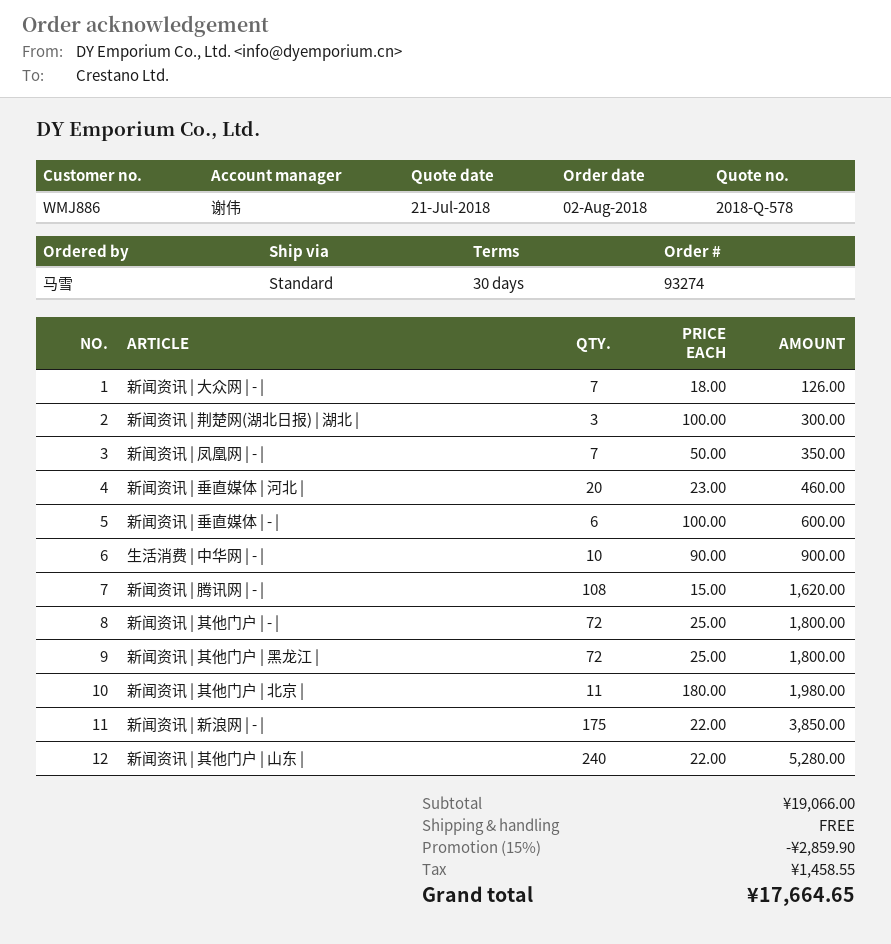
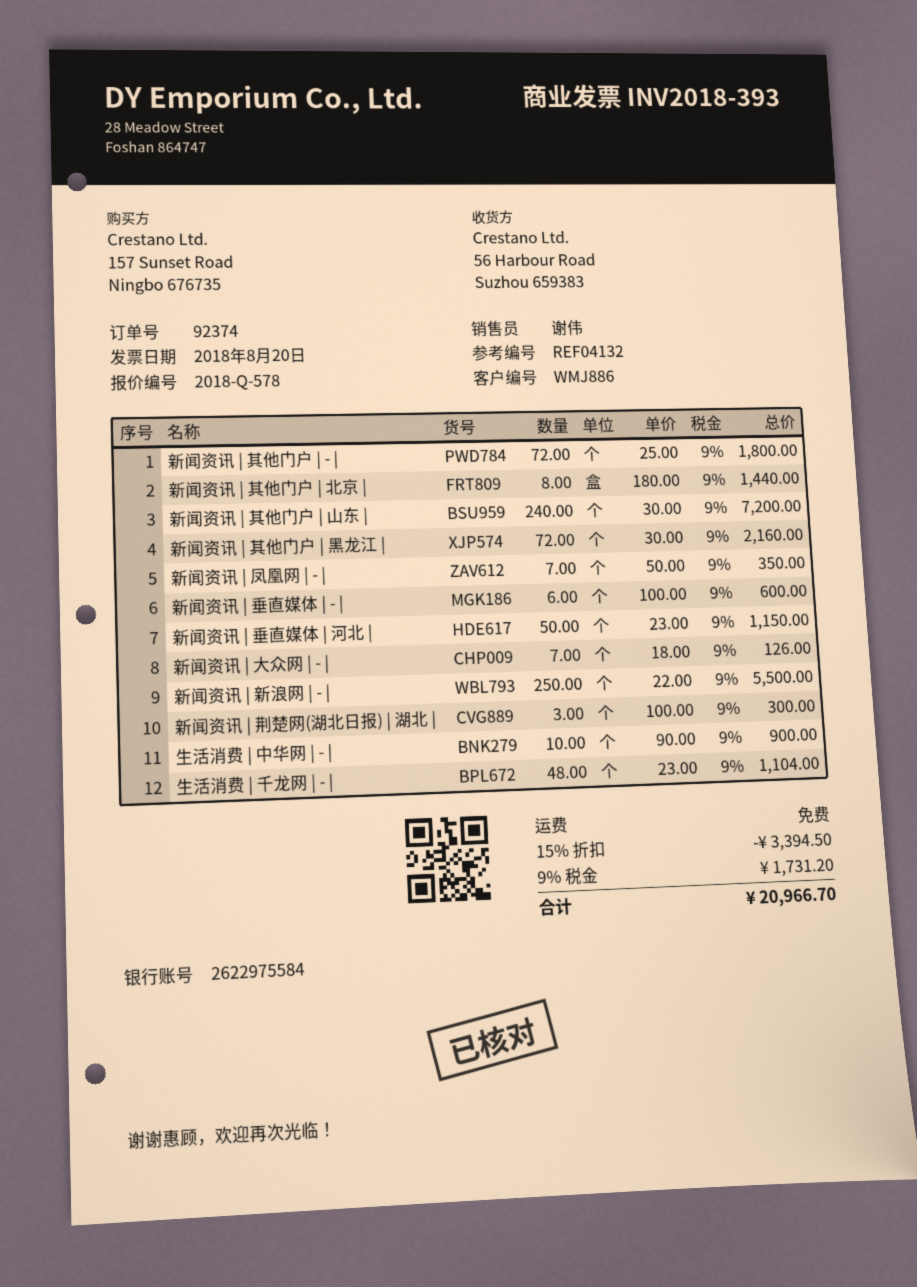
order number: 93274 -> 92374
新闻资讯 | 垂直媒体 | 河北 |: 20 x 23.00 = 460.00 -> 50 x 23.00 = 1150.00
新闻资讯 | 腾讯网 | - |: 108 x 15.00 = 1620.00 -> none
新闻资讯 | 其他门户 | 黑龙江 |: 72 x 25.00 = 1800.00 -> 72 x 30.00 = 2160.00
新闻资讯 | 其他门户 | 北京 |: 11 x 180.00 = 1980.00 -> 8 x 180.00 = 1440.00
新闻资讯 | 新浪网 | - |: 175 x 22.00 = 3850.00 -> 250 x 22.00 = 5500.00
新闻资讯 | 其他门户 | 山东 |: 240 x 22.00 = 5280.00 -> 240 x 30.00 = 7200.00
生活消费 | 千龙网 | - |: none -> 48 x 23.00 = 1104.00
discount: 15% = 2859.90 -> 15% = 3394.50
tax: 1458.55 -> 1731.20
total: 17664.65 -> 20966.70

